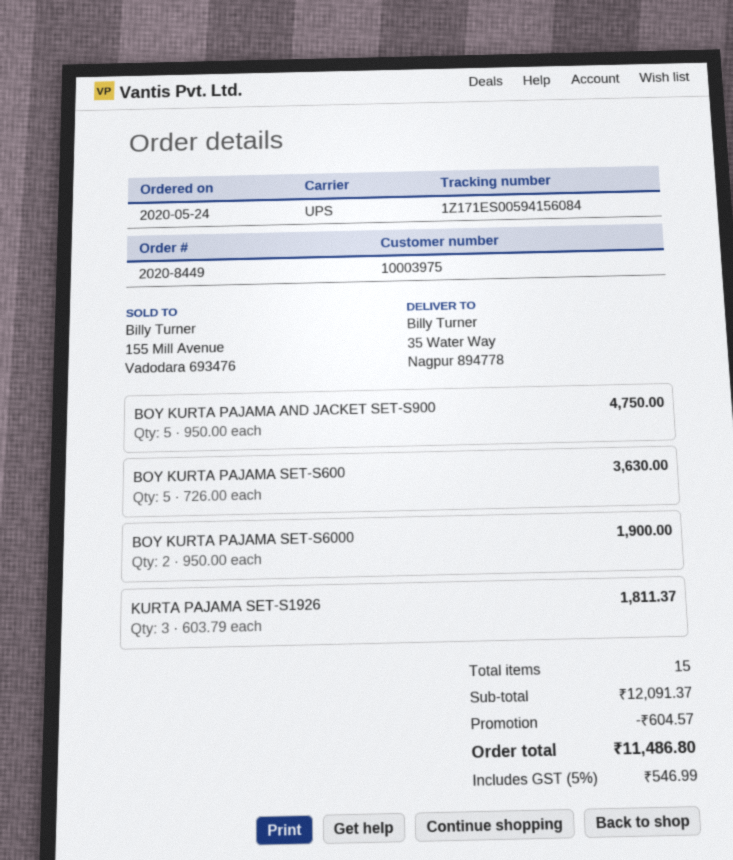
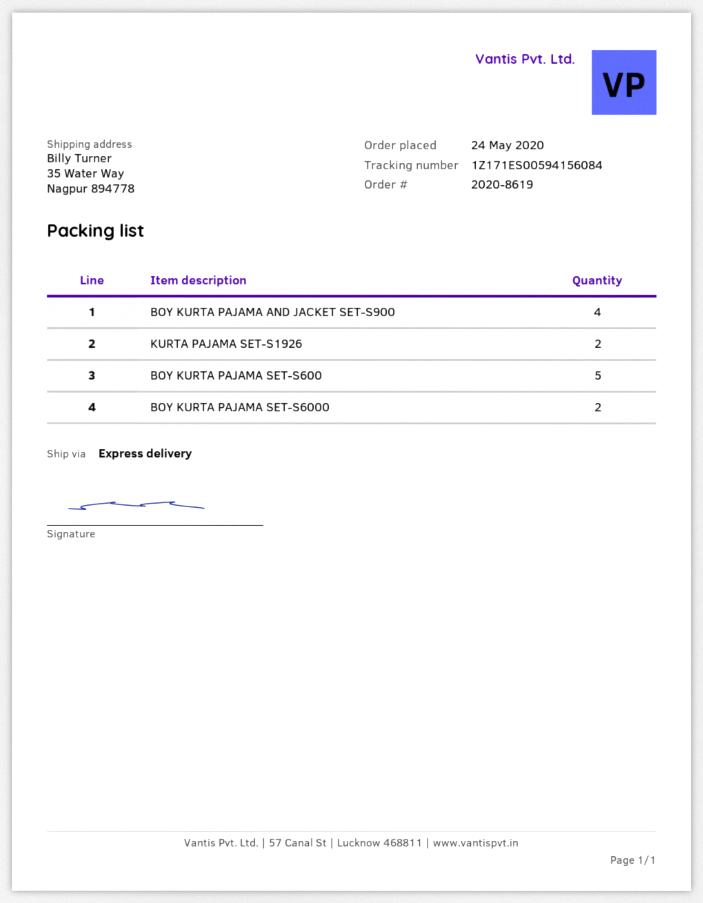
order number: 2020-8449 -> 2020-8619
shipping method: UPS -> express
BOY KURTA PAJAMA AND JACKET SET-S900: 5 -> 4
KURTA PAJAMA SET-S1926: 3 -> 2

